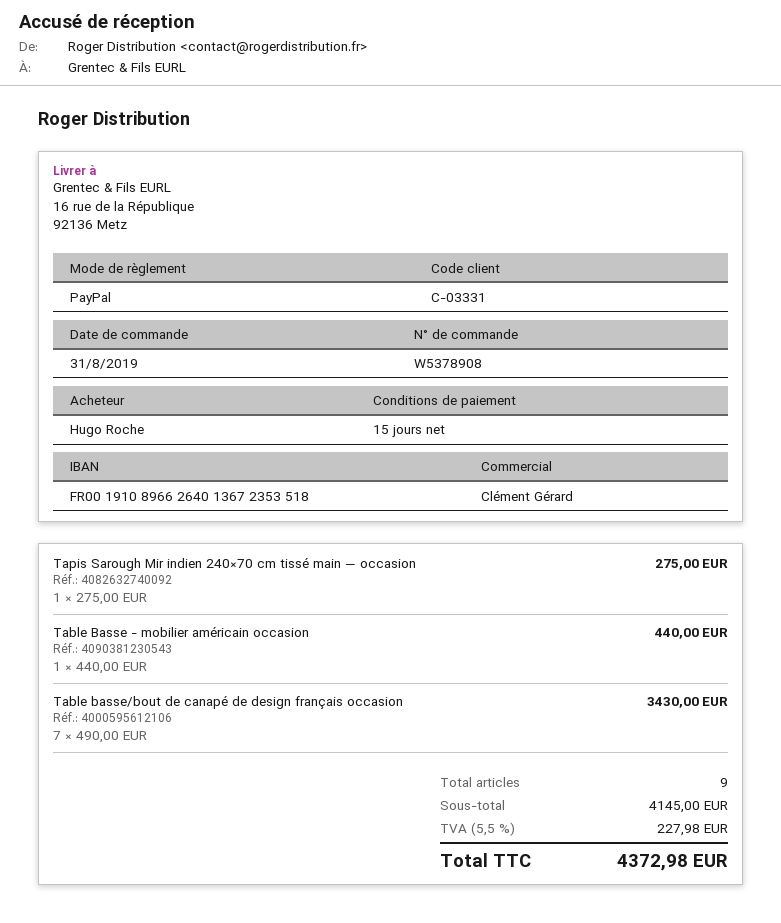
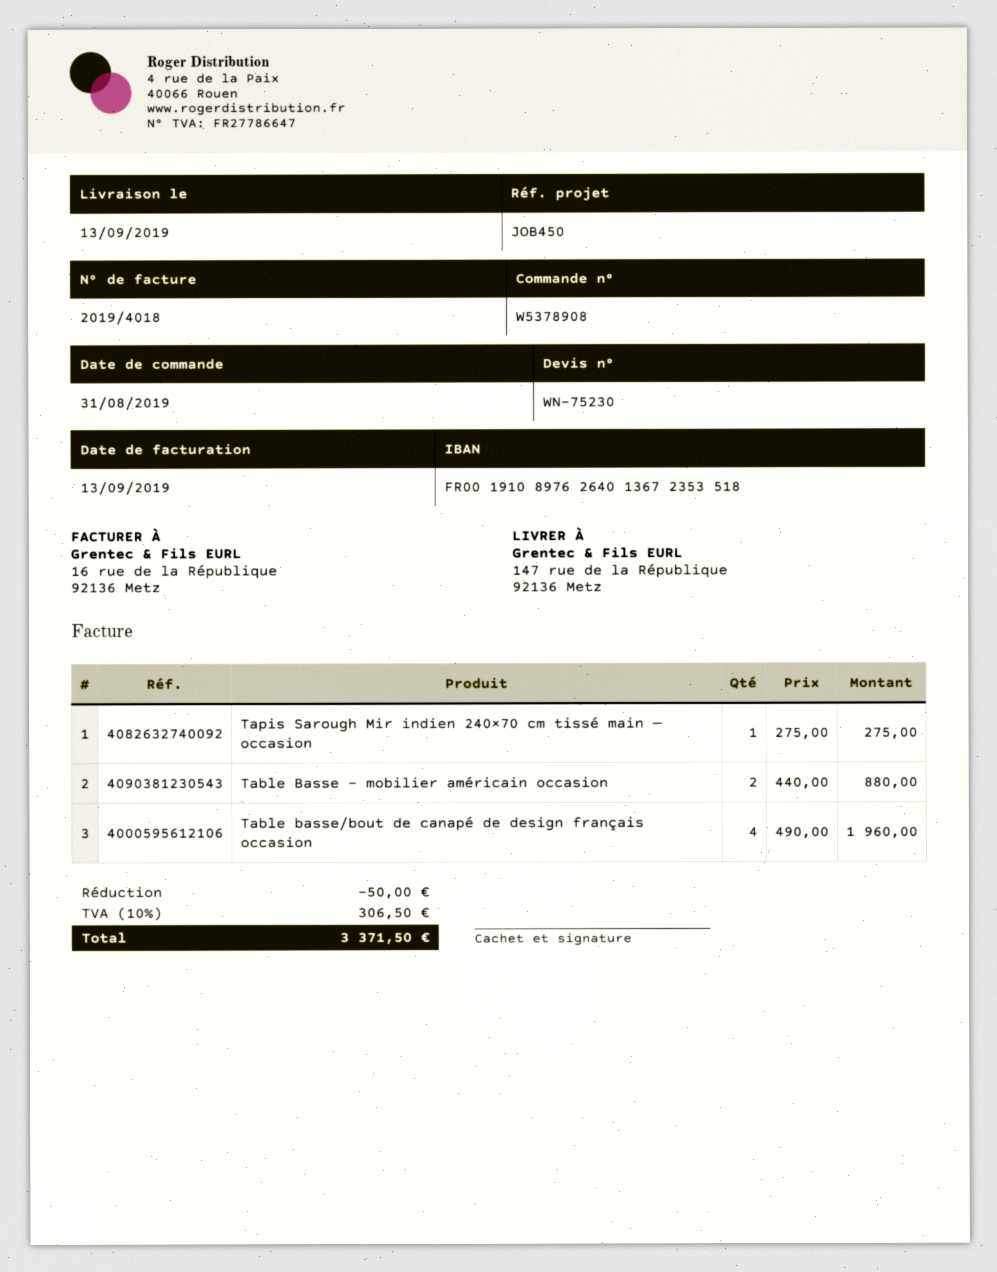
bank account: FR0019108966264013672353518 -> FR0019108976264013672353518
ship to: 16 rue de la République, 92136 Metz -> 147 rue de la République, 92136 Metz
Table Basse - mobilier américain occasion: 1 x 440.00 = 440.00 -> 2 x 440.00 = 880.00
Table basse/bout de canapé de design français occasion: 7 x 490.00 = 3430.00 -> 4 x 490.00 = 1960.00
discount: none -> 50.00
tax: 5.5% = 227.98 -> 10% = 306.50
total: 4372.98 -> 3371.50

